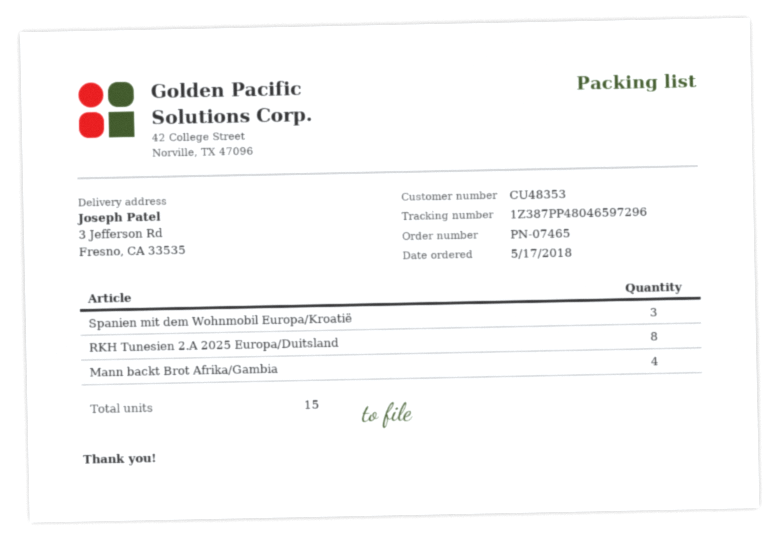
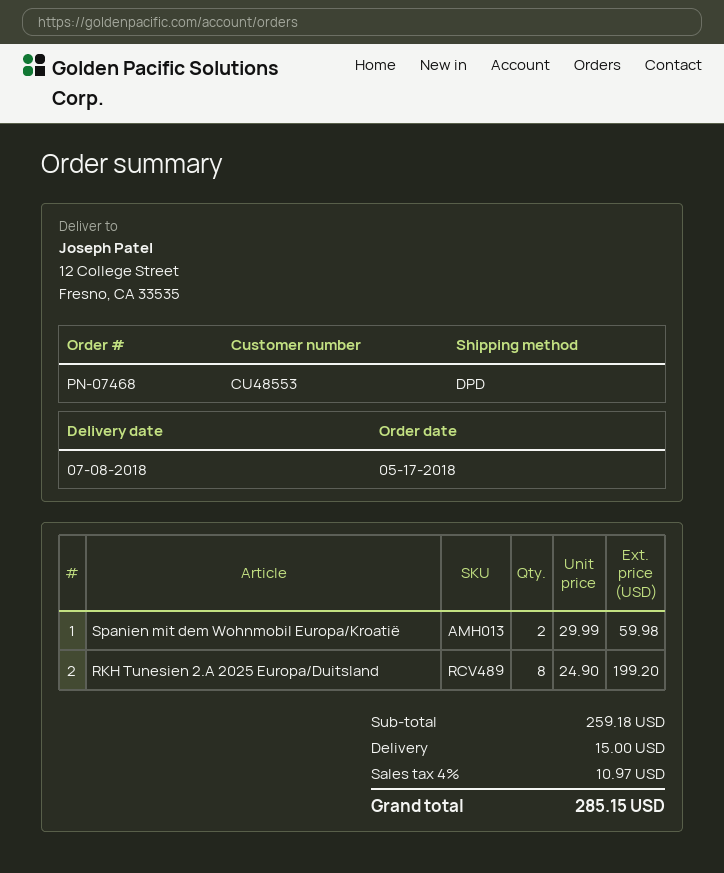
order number: PN-07465 -> PN-07468
customer number: CU48353 -> CU48553
ship to: 3 Jefferson Rd, Fresno, CA 33535 -> 12 College Street, Fresno, CA 33535
Spanien mit dem Wohnmobil Europa/Kroatië: 3 -> 2
Mann backt Brot Afrika/Gambia: 4 -> none

